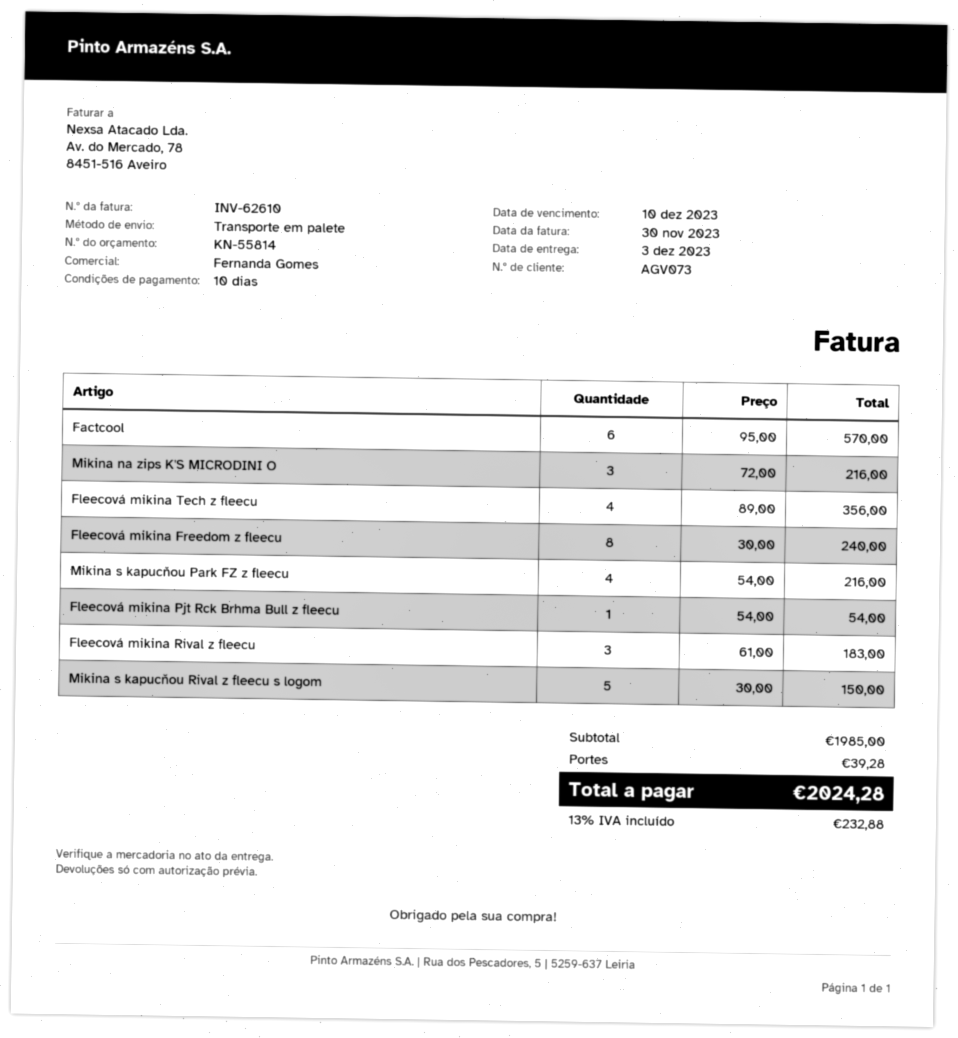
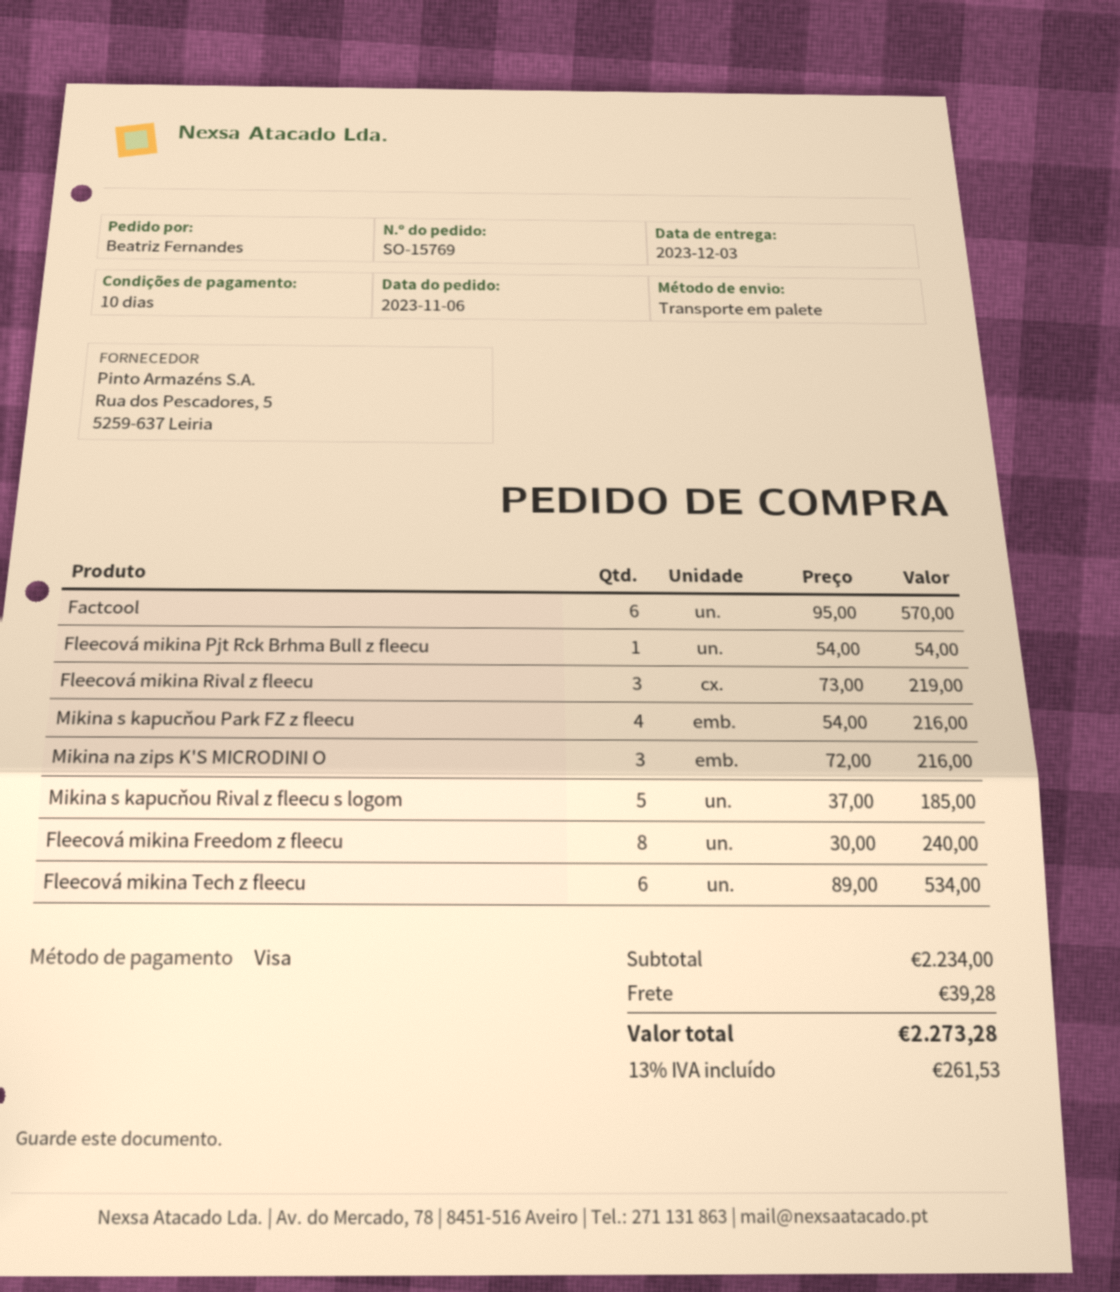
Fleecová mikina Tech z fleecu: 4 x 89.00 = 356.00 -> 6 x 89.00 = 534.00
Fleecová mikina Rival z fleecu: 3 x 61.00 = 183.00 -> 3 x 73.00 = 219.00
Mikina s kapucňou Rival z fleecu s logom: 5 x 30.00 = 150.00 -> 5 x 37.00 = 185.00
subtotal: 1985.00 -> 2234.00
tax: 13% = 232.88 -> 13% = 261.53
total: 2024.28 -> 2273.28

